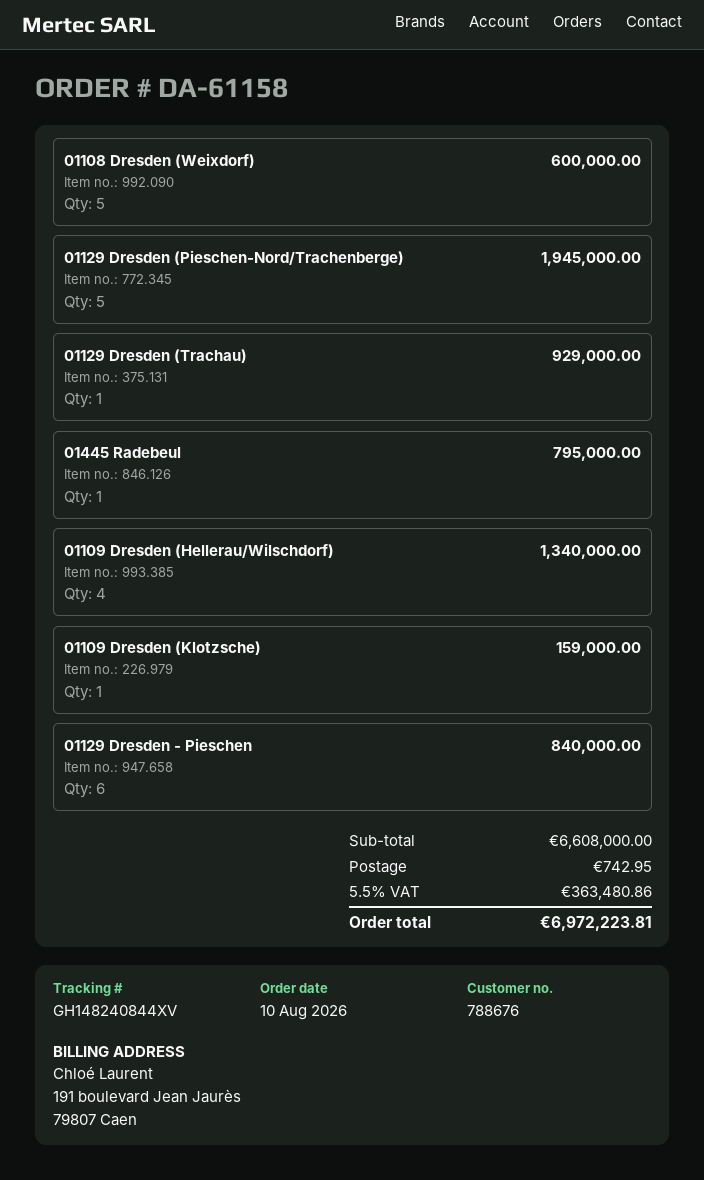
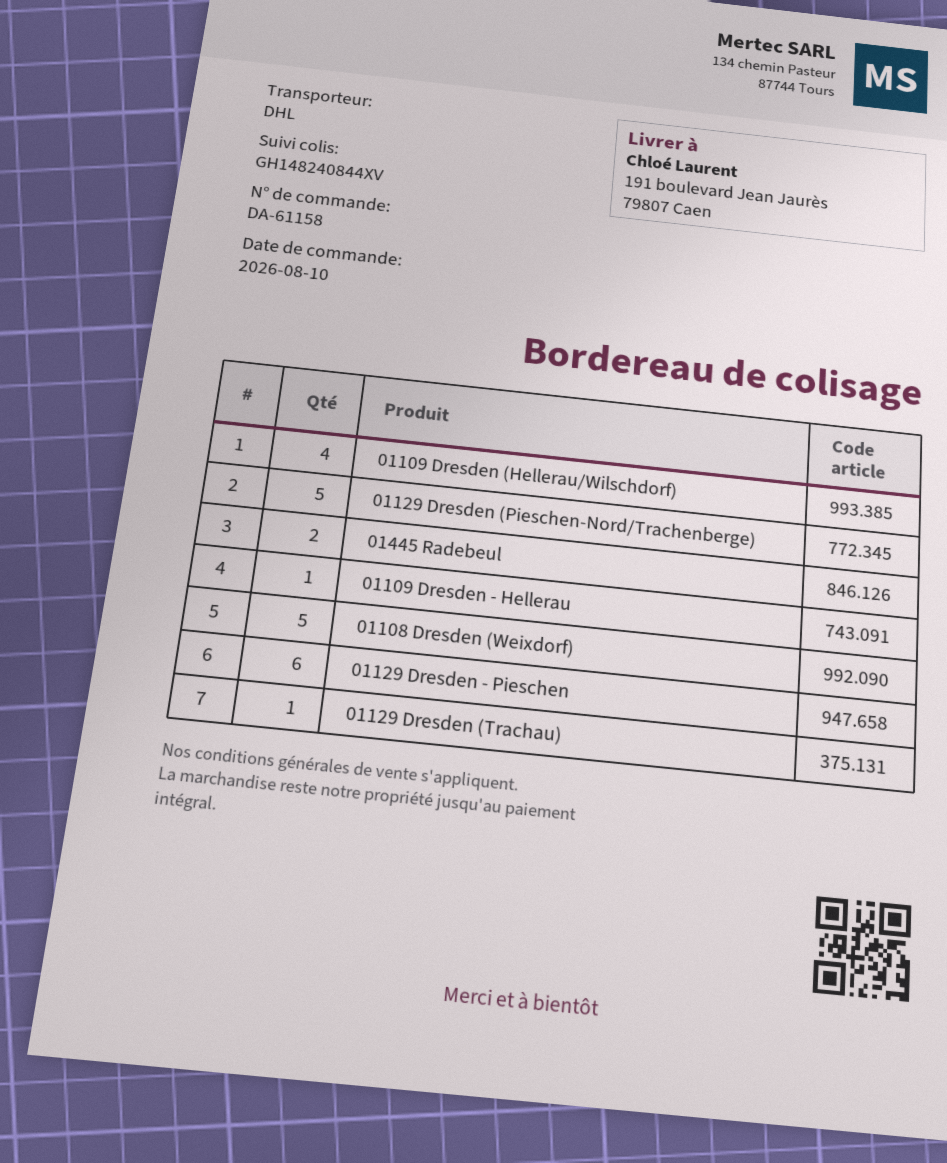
01445 Radebeul: 1 -> 2
01109 Dresden (Klotzsche): 1 -> none
01109 Dresden - Hellerau: none -> 1

